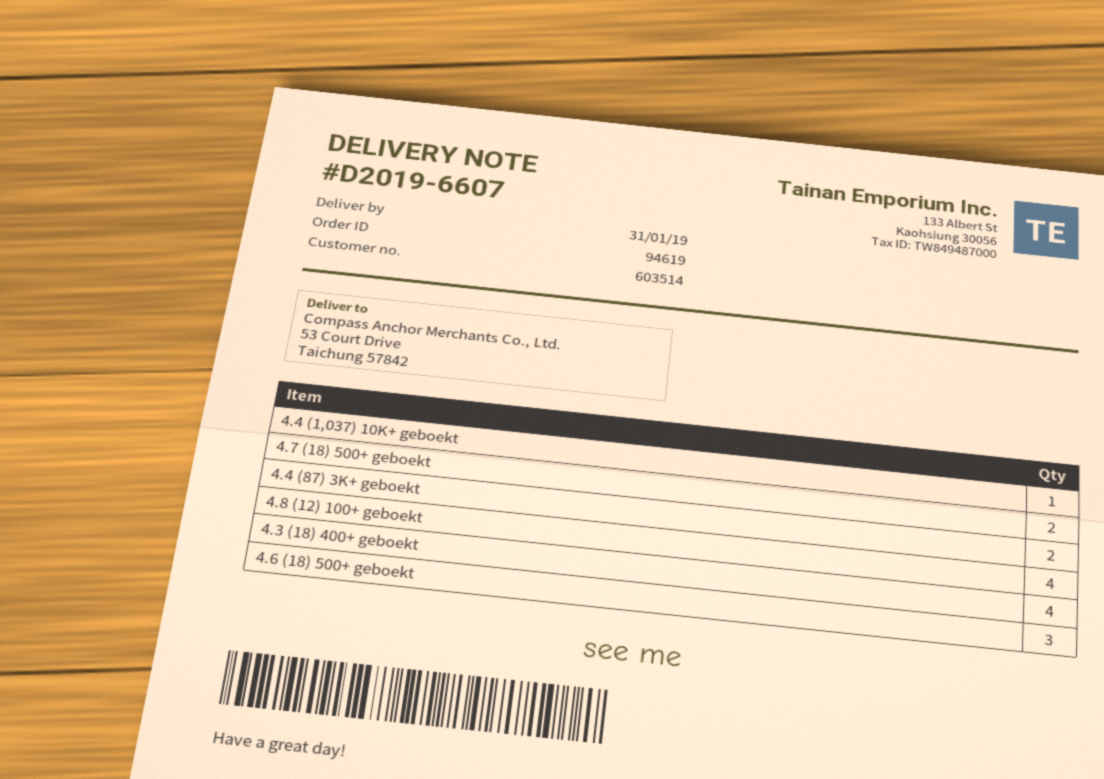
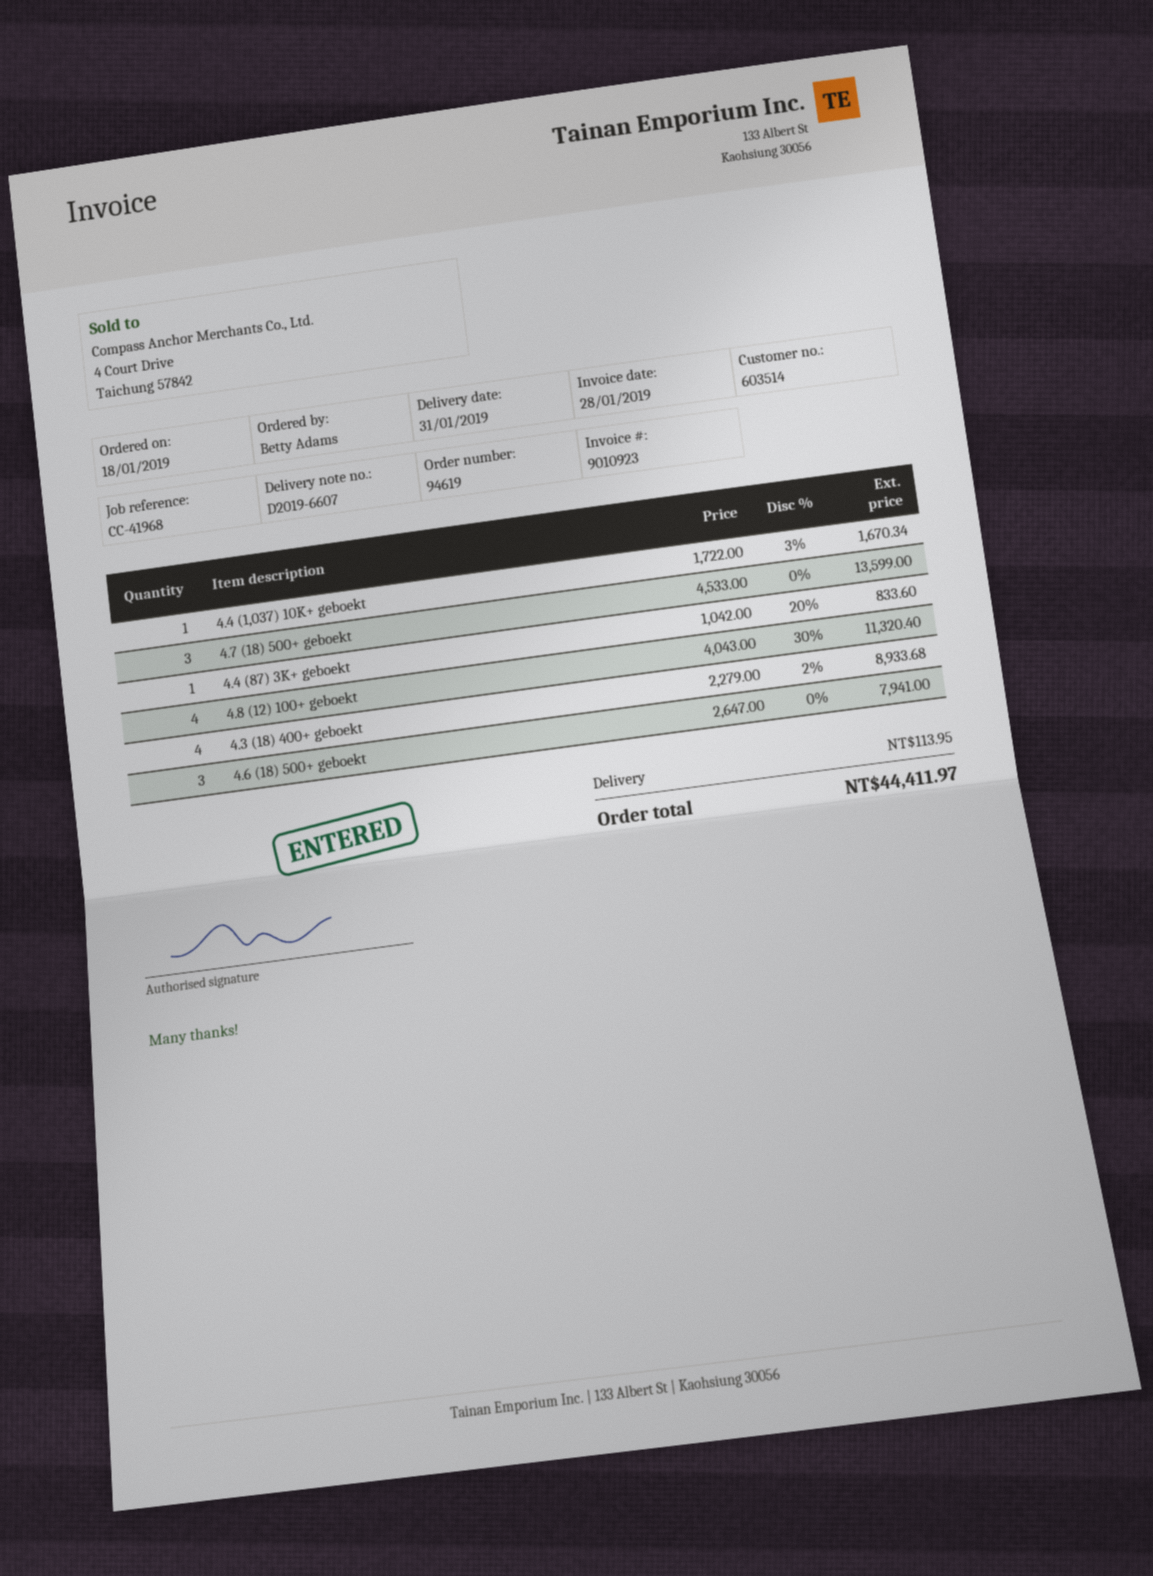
4.7 (18) 500+ geboekt: 2 -> 3
4.4 (87) 3K+ geboekt: 2 -> 1

